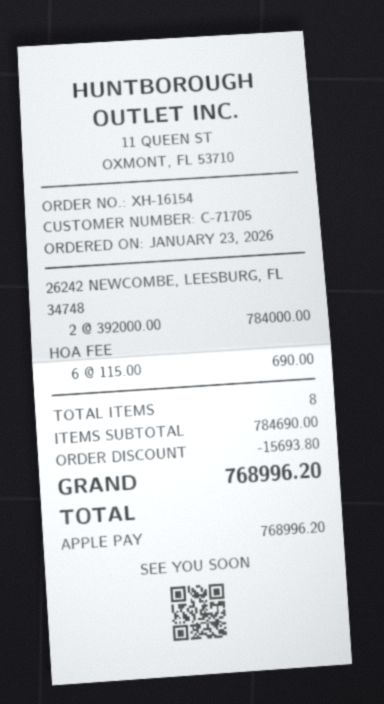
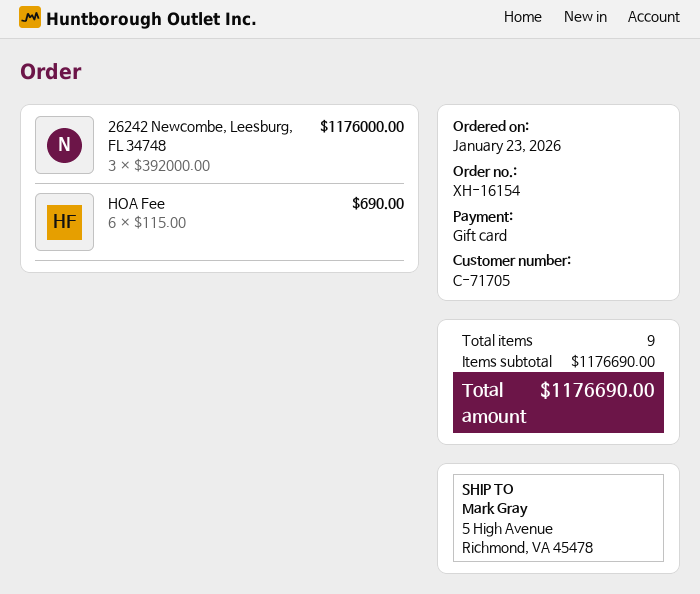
payment method: Apple Pay -> gift card
26242 NEWCOMBE, LEESBURG, FL 34748: 2 x 392000.00 = 784000.00 -> 3 x 392000.00 = 1176000.00
total quantity: 8 -> 9
subtotal: 784690.00 -> 1176690.00
discount: 15693.80 -> none
total: 768996.20 -> 1176690.00

